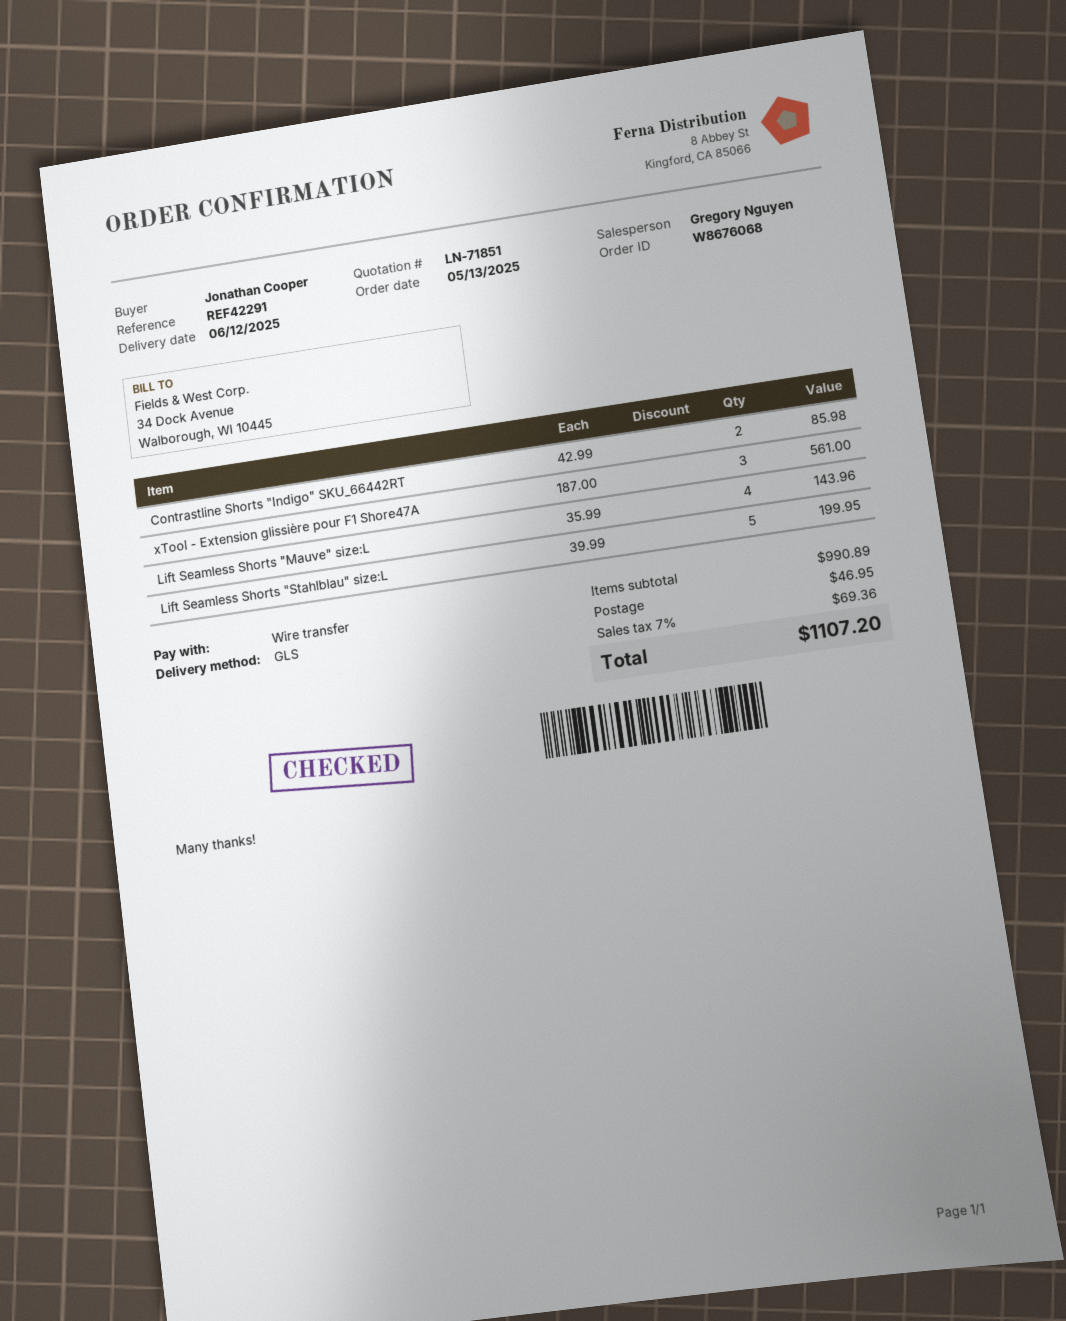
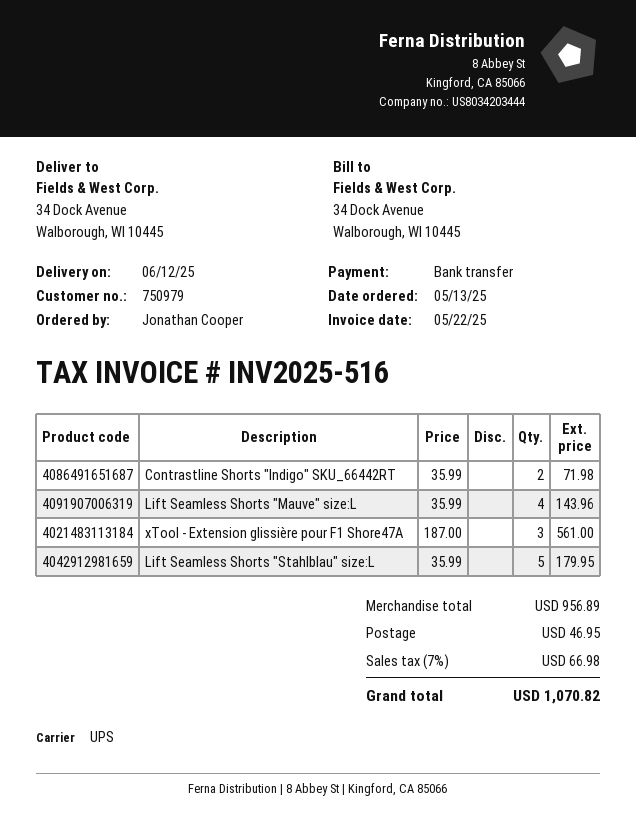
shipping method: GLS -> UPS
Contrastline Shorts "Indigo" SKU_66442RT: 2 x 42.99 = 85.98 -> 2 x 35.99 = 71.98
Lift Seamless Shorts "Stahlblau" size:L: 5 x 39.99 = 199.95 -> 5 x 35.99 = 179.95
subtotal: 990.89 -> 956.89
tax: 7% = 69.36 -> 7% = 66.98
total: 1107.20 -> 1070.82

